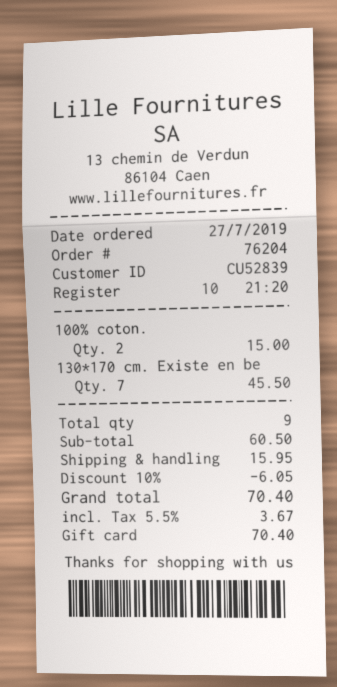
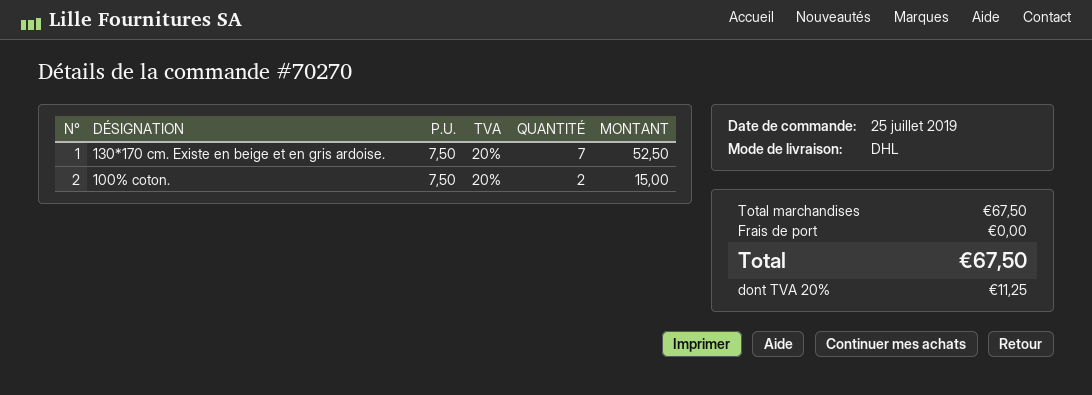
order number: 76204 -> 70270
order date: 2019-07-27 -> 2019-07-25
130*170 cm. Existe en be: 7 for 45.50 -> 7 for 52.50
subtotal: 60.50 -> 67.50
discount: 10% = 6.05 -> none
shipping: 15.95 -> 0.00
tax: 5.5% = 3.67 -> 20% = 11.25
total: 70.40 -> 67.50

